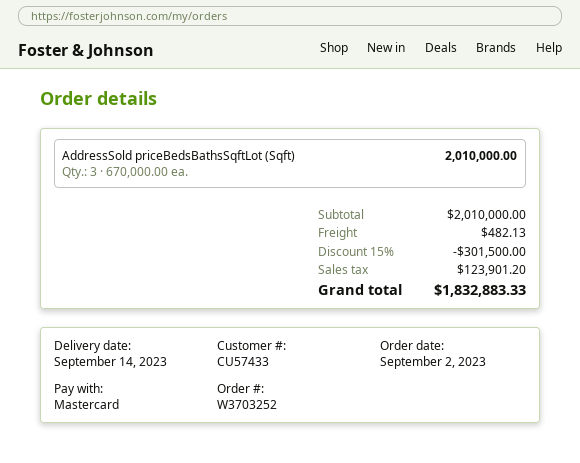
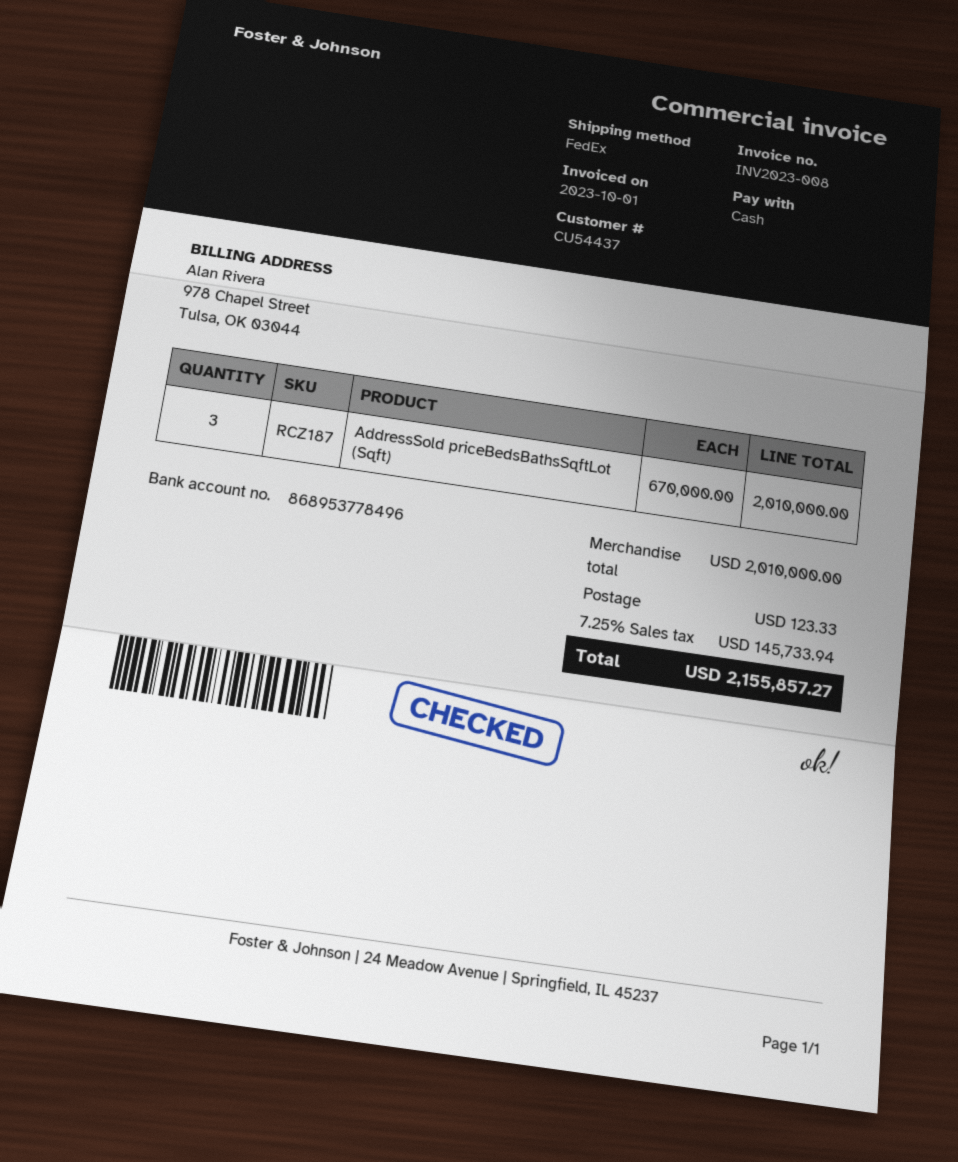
customer number: CU57433 -> CU54437
payment method: Mastercard -> cash
discount: 15% = 301500.00 -> none
shipping: 482.13 -> 123.33
tax: 123901.20 -> 145733.94
total: 1832883.33 -> 2155857.27

